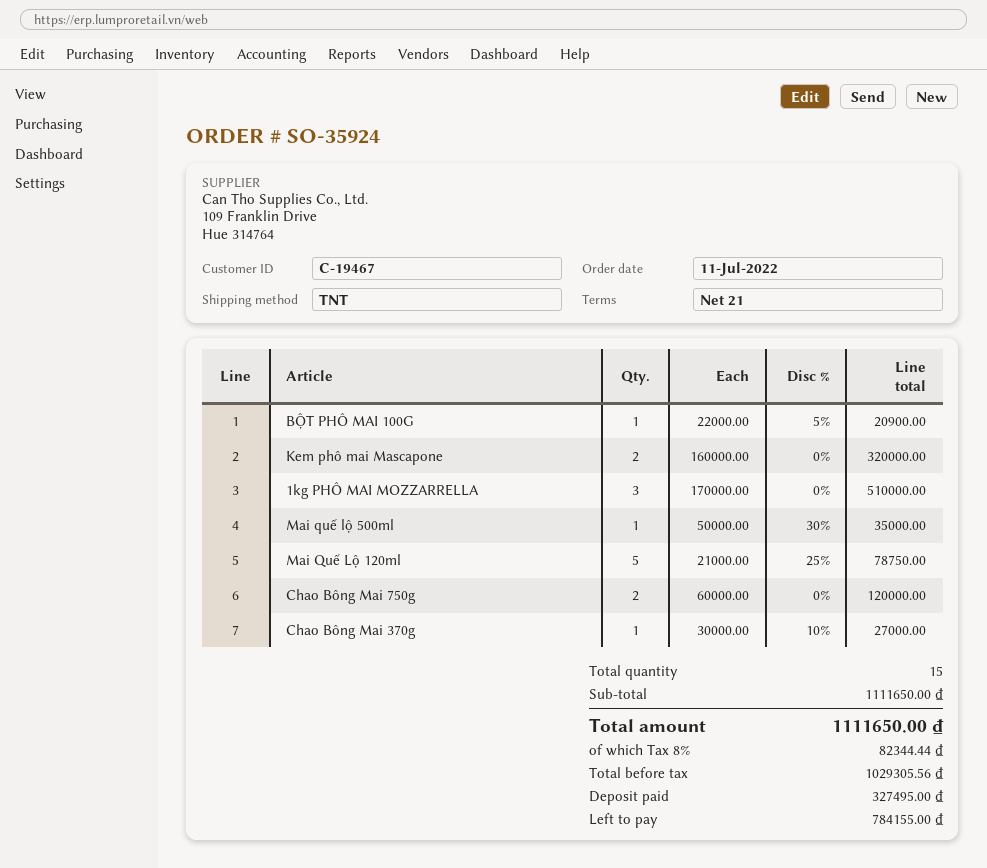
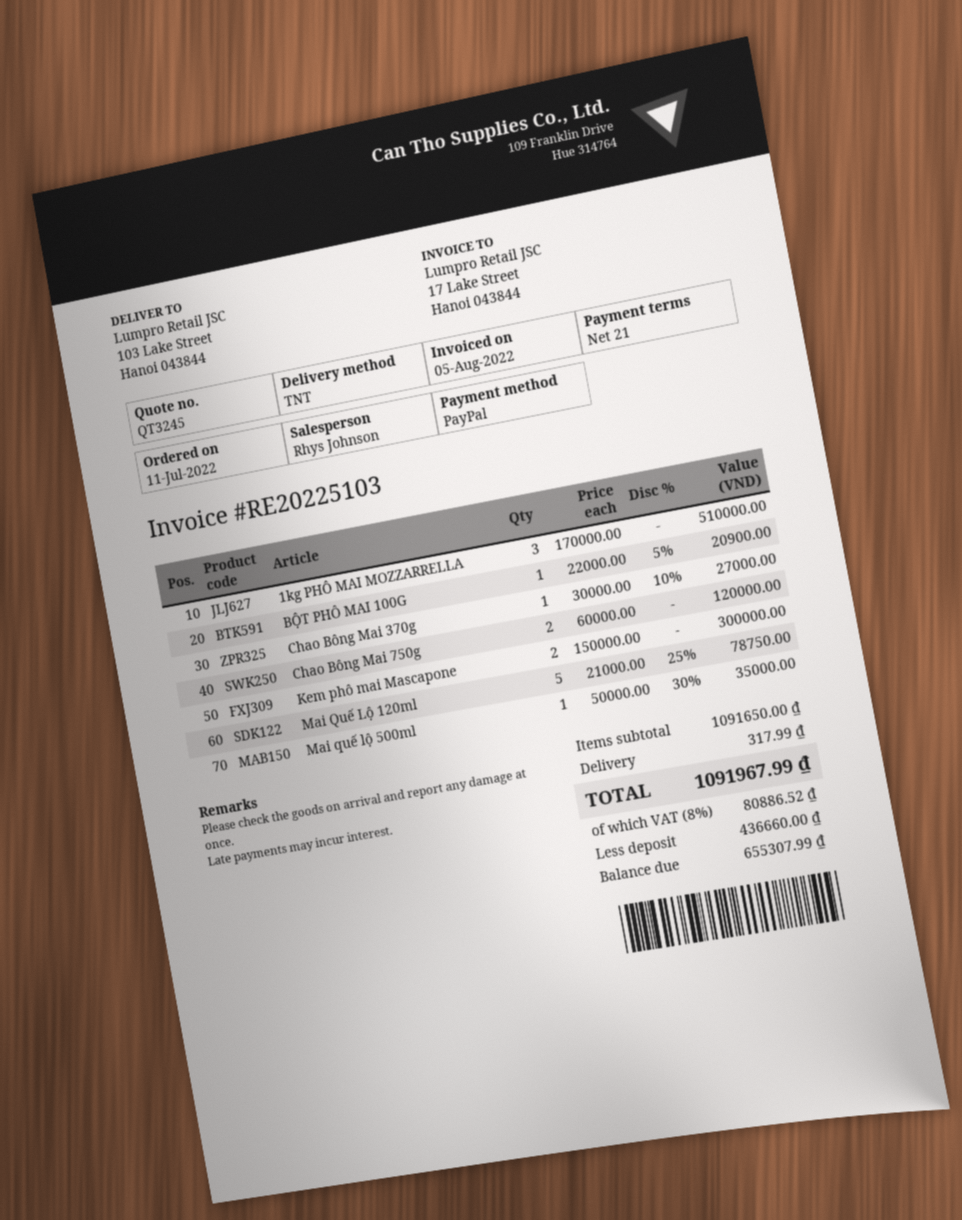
Kem phô mai Mascapone: 2 x 160000.00 = 320000.00 -> 2 x 150000.00 = 300000.00
subtotal: 1111650.00 -> 1091650.00
shipping: none -> 317.99
tax: 8% = 82344.44 -> 8% = 80886.52
total: 1111650.00 -> 1091967.99
deposit: 327495.00 -> 436660.00
balance: 784155.00 -> 655307.99

